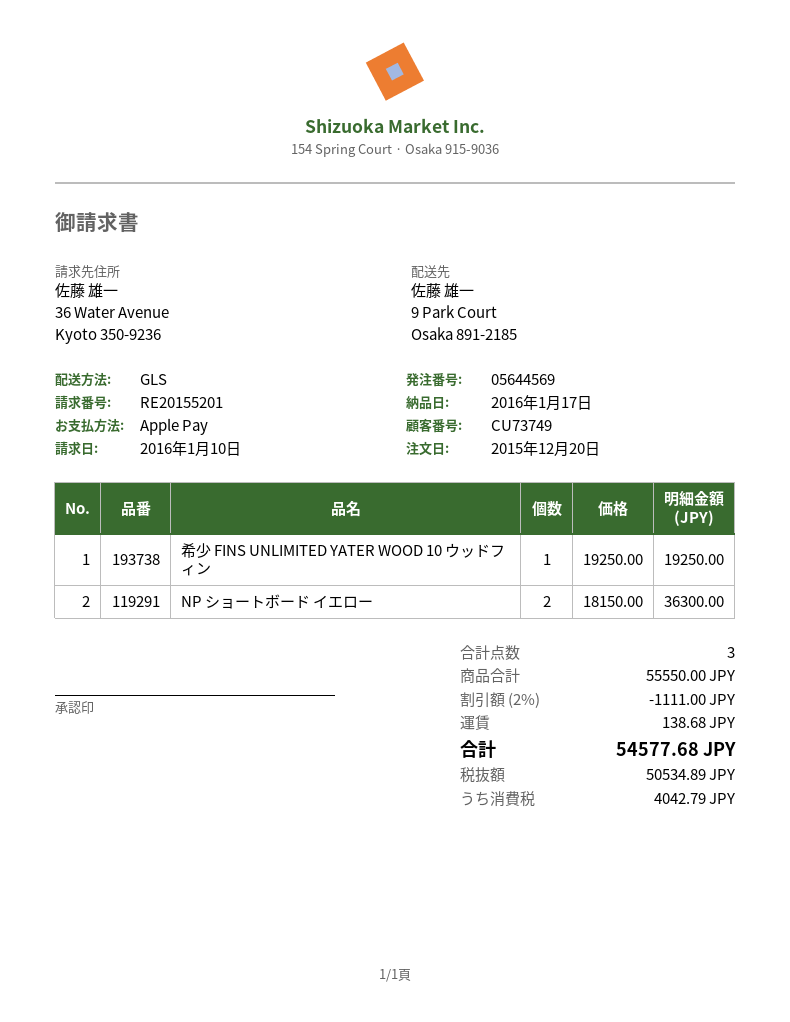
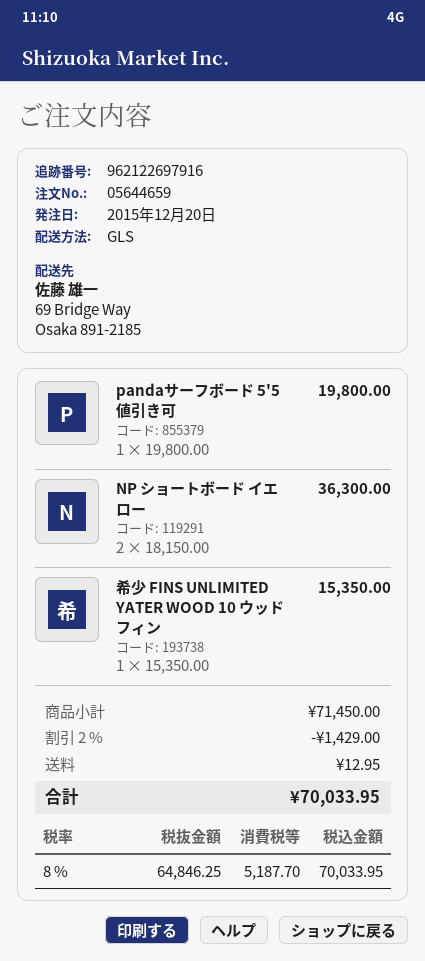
order number: 05644569 -> 05644659
ship to: 9 Park Court, Osaka 891-2185 -> 69 Bridge Way, Osaka 891-2185
希少 FINS UNLIMITED YATER WOOD 10 ウッドフィン: 1 x 19250.00 = 19250.00 -> 1 x 15350.00 = 15350.00
pandaサーフボード 5'5 値引き可: none -> 1 x 19800.00 = 19800.00
subtotal: 55550.00 -> 71450.00
discount: 2% = 1111.00 -> 2% = 1429.00
shipping: 138.68 -> 12.95
net: 50534.89 -> 64846.25
tax: 4042.79 -> 5187.70
total: 54577.68 -> 70033.95

